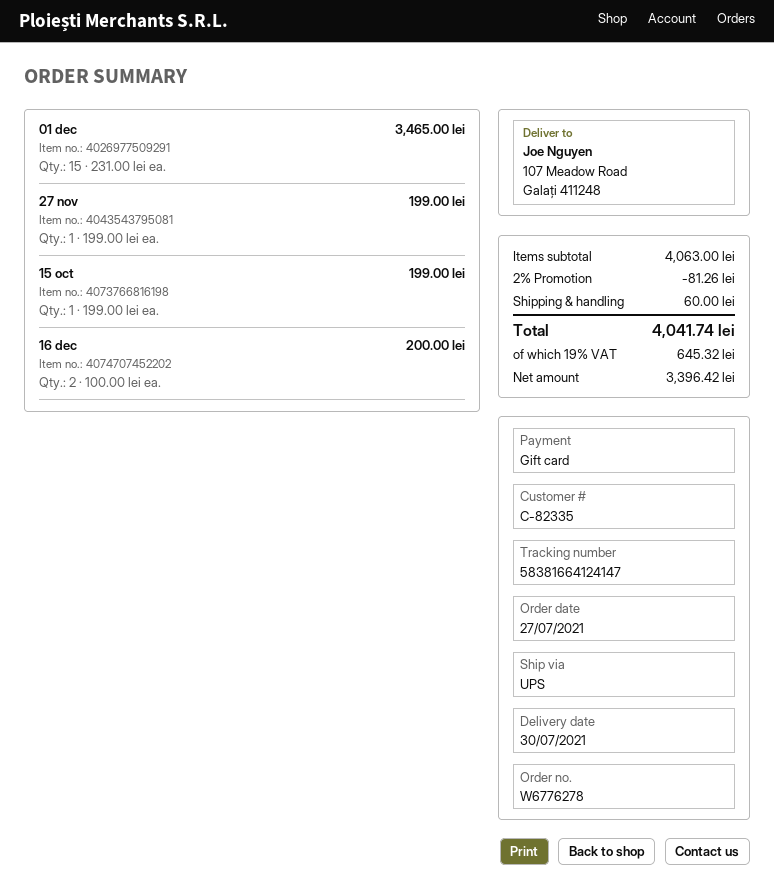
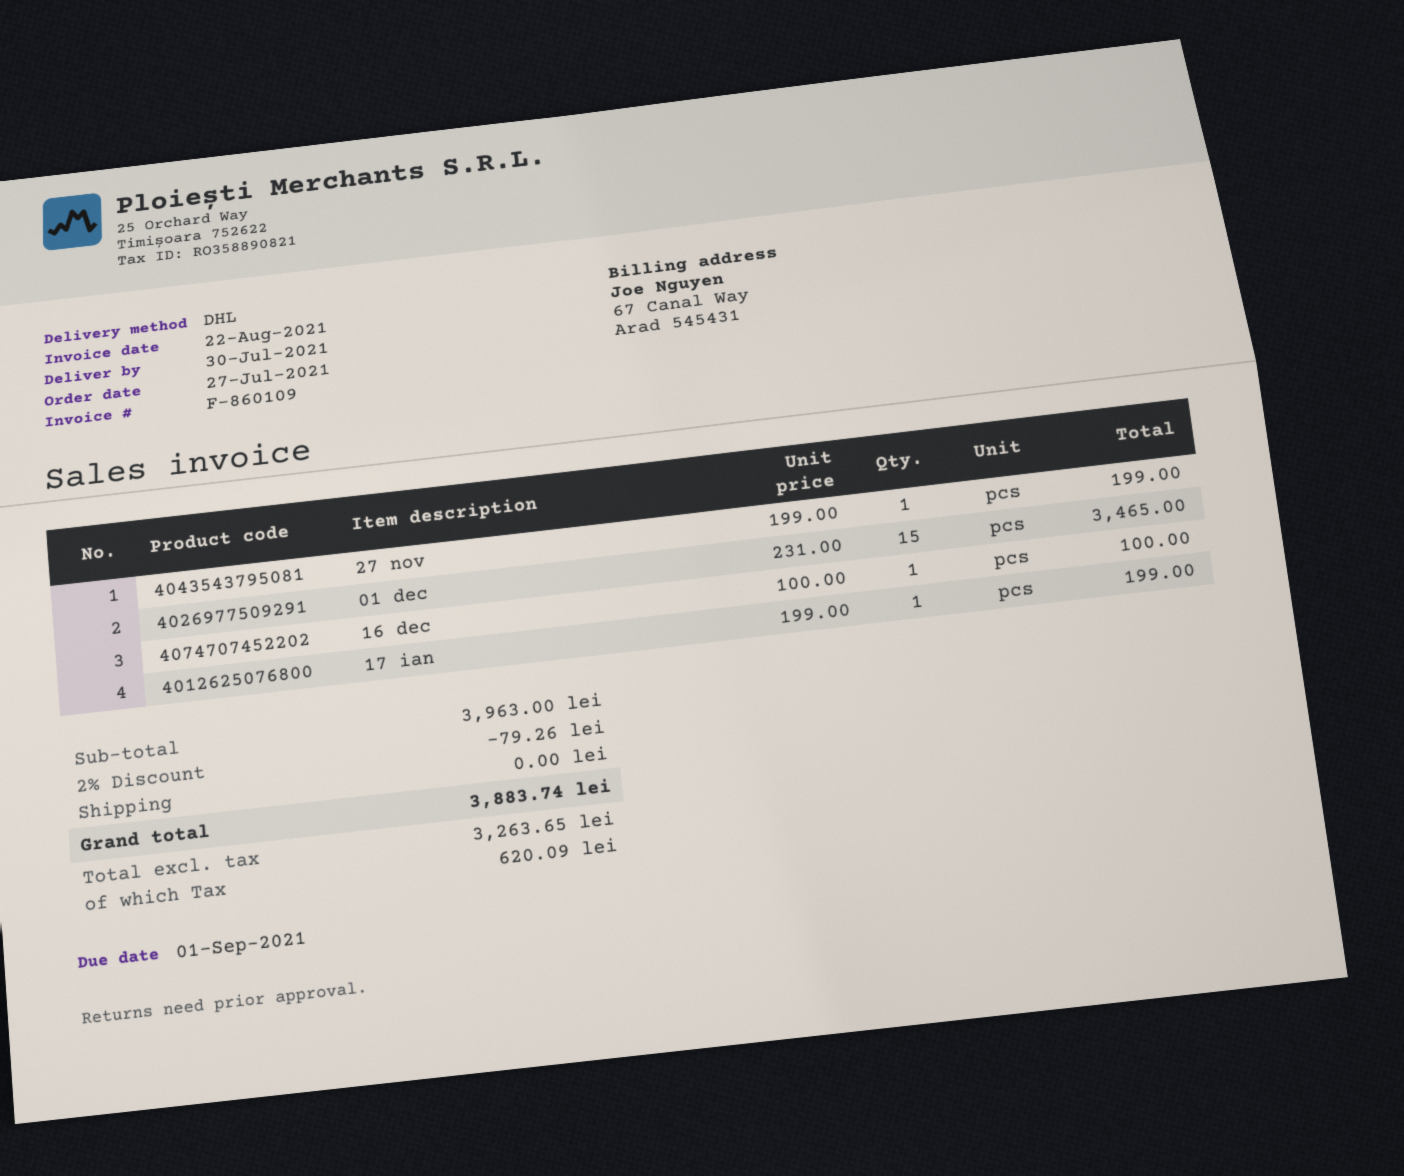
shipping method: UPS -> DHL
15 oct: 1 x 199.00 = 199.00 -> none
16 dec: 2 x 100.00 = 200.00 -> 1 x 100.00 = 100.00
17 ian: none -> 1 x 199.00 = 199.00
subtotal: 4063.00 -> 3963.00
discount: 2% = 81.26 -> 2% = 79.26
shipping: 60.00 -> 0.00
net: 3396.42 -> 3263.65
tax: 645.32 -> 620.09
total: 4041.74 -> 3883.74

